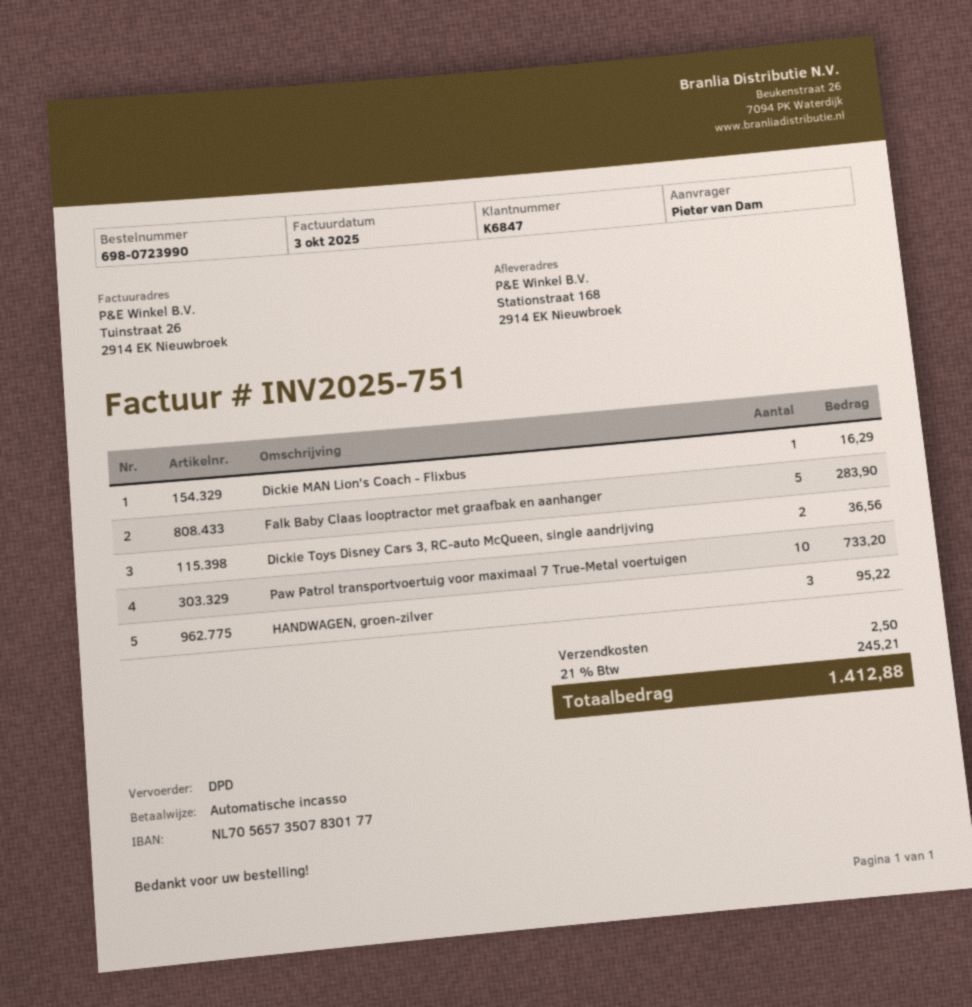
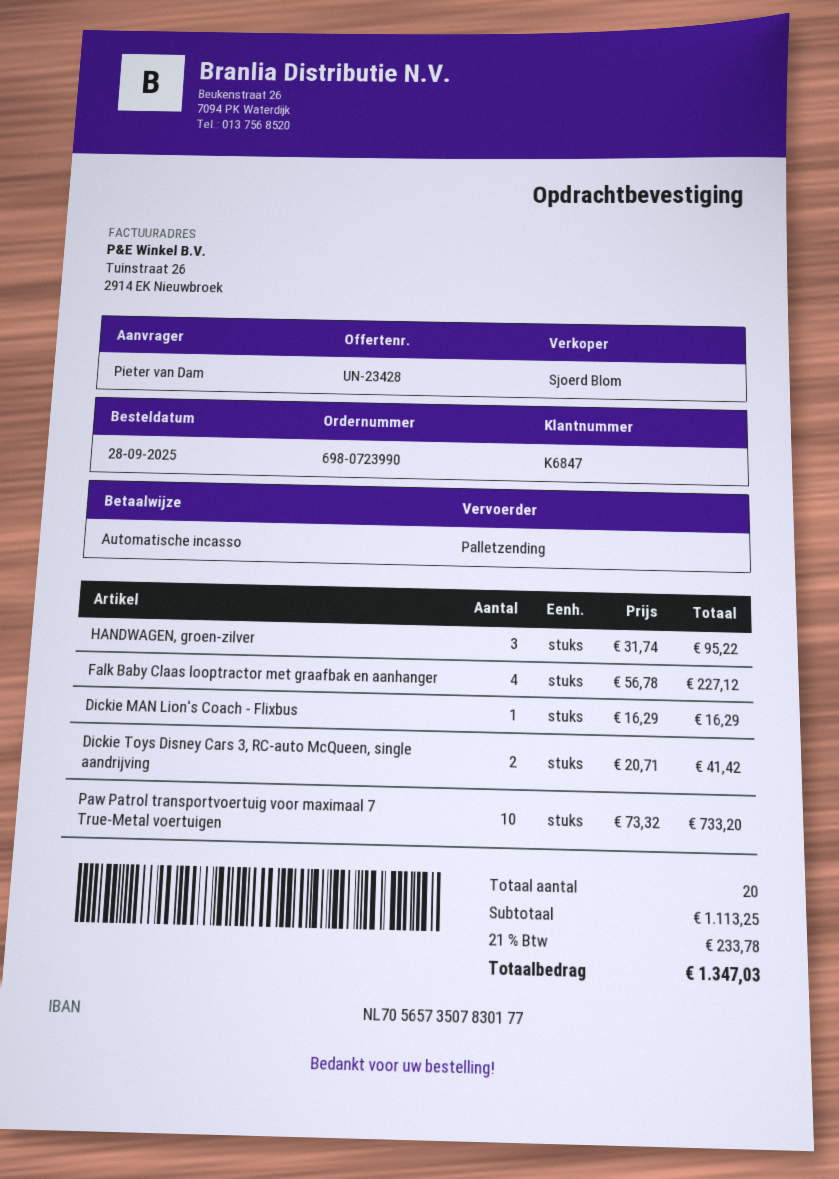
shipping method: DPD -> pallet freight
Falk Baby Claas looptractor met graafbak en aanhanger: 5 for 283.90 -> 4 for 227.12
Dickie Toys Disney Cars 3, RC-auto McQueen, single aandrijving: 2 for 36.56 -> 2 for 41.42
shipping: 2.50 -> none
tax: 21% = 245.21 -> 21% = 233.78
total: 1412.88 -> 1347.03

